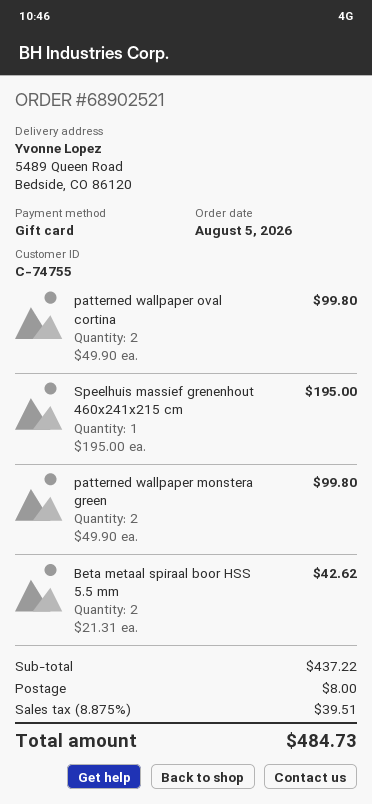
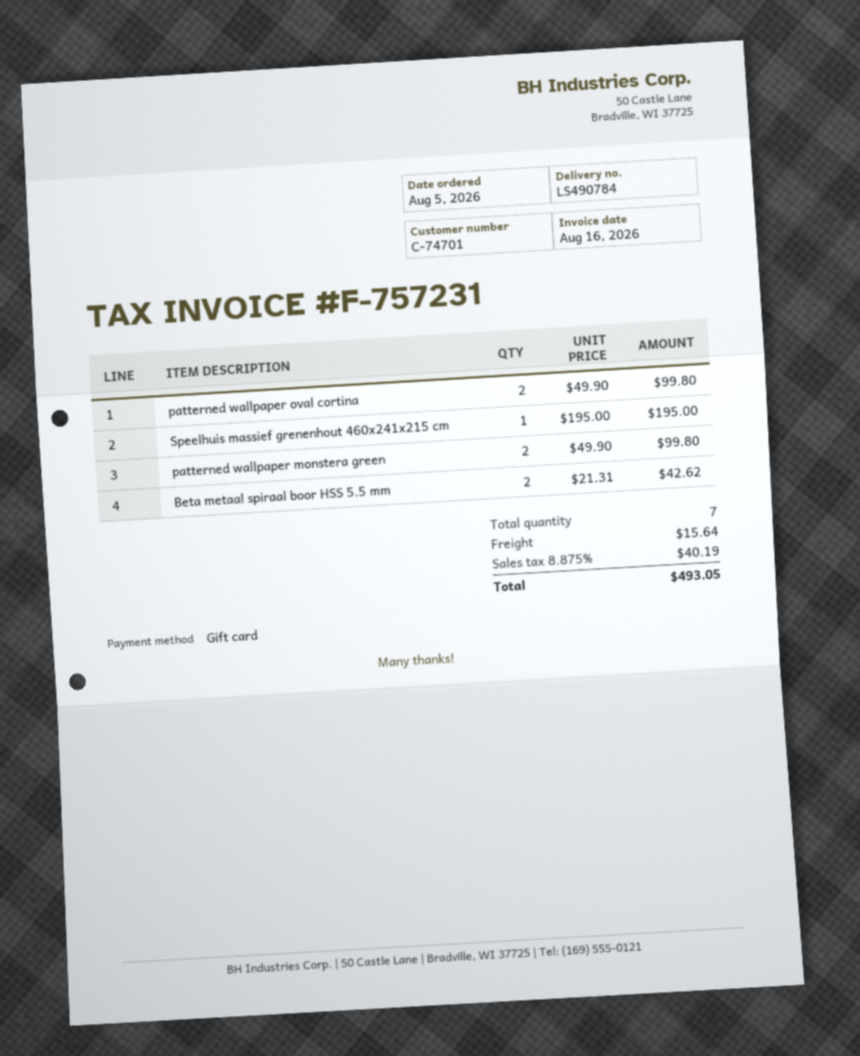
customer number: C-74755 -> C-74701
shipping: 8.00 -> 15.64
tax: 8.875% = 39.51 -> 8.875% = 40.19
total: 484.73 -> 493.05

